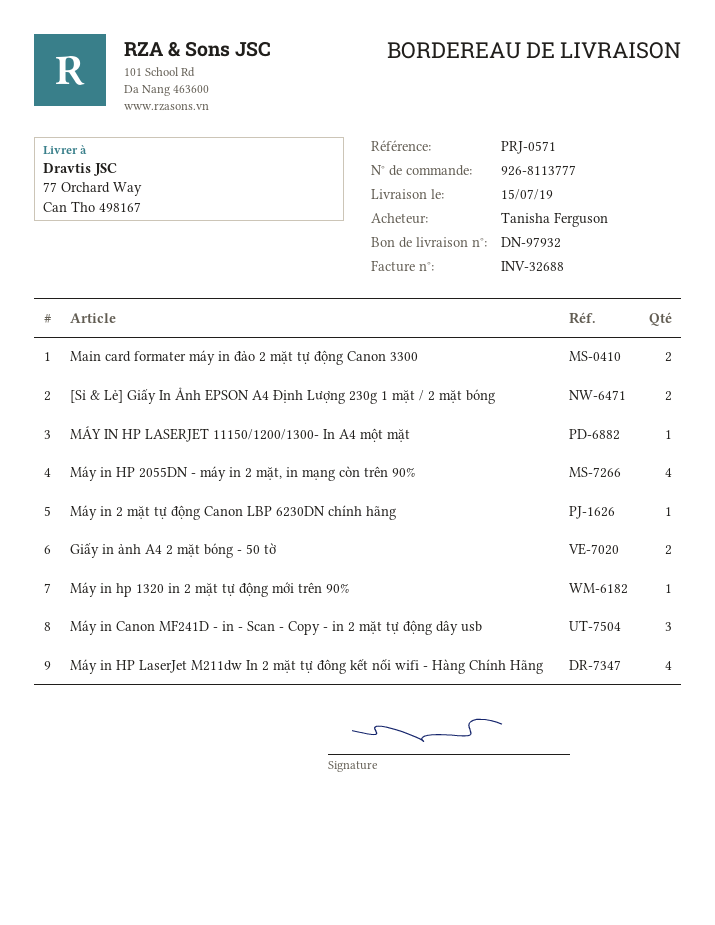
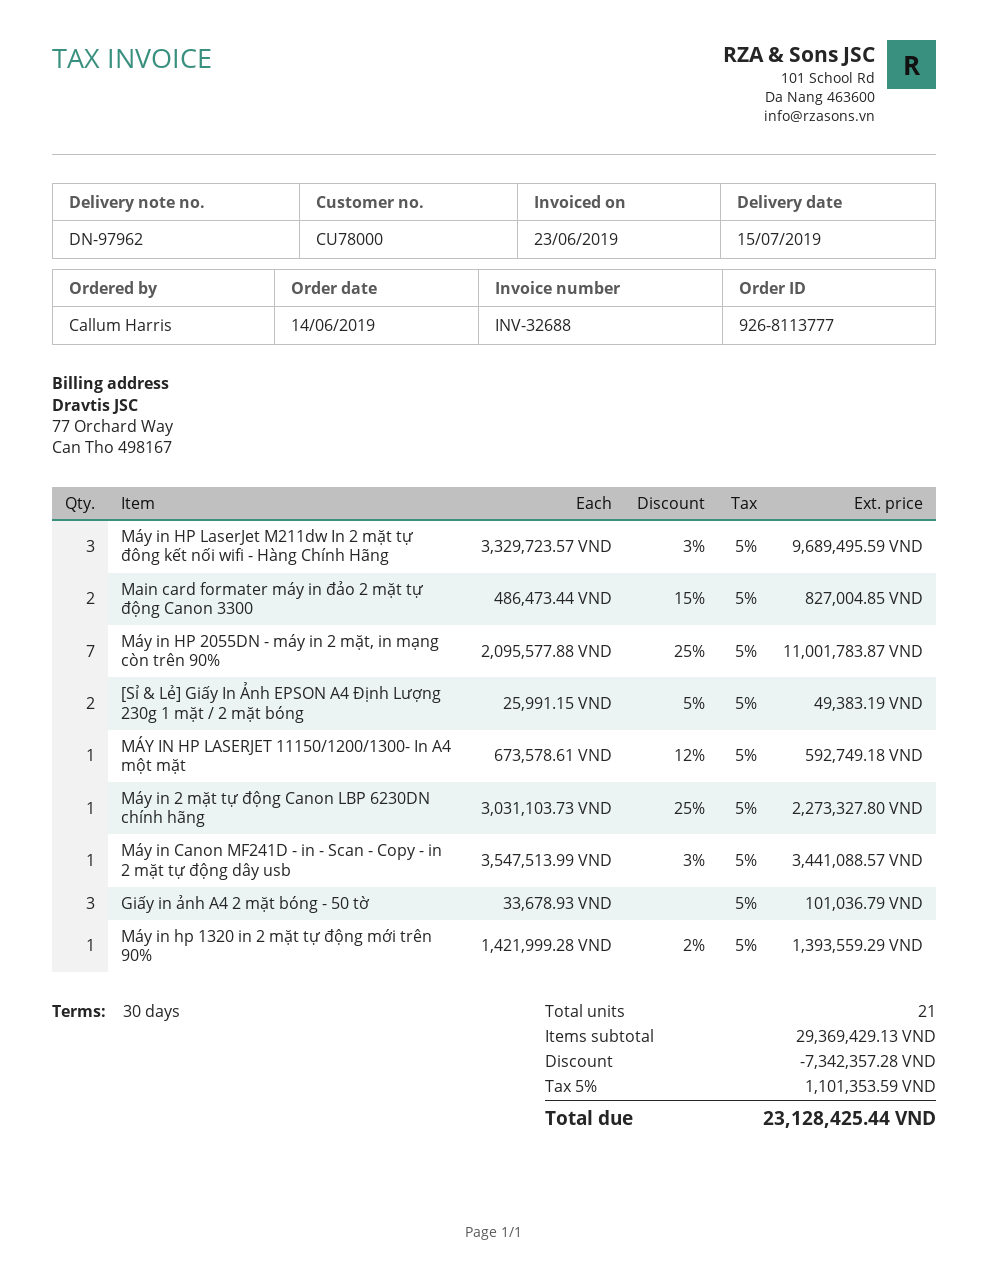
delivery note number: DN-97932 -> DN-97962
ordered by: Tanisha Ferguson -> Callum Harris
Máy in HP 2055DN - máy in 2 mặt, in mạng còn trên 90%: 4 -> 7
Giấy in ảnh A4 2 mặt bóng - 50 tờ: 2 -> 3
Máy in Canon MF241D - in - Scan - Copy - in 2 mặt tự động dây usb: 3 -> 1
Máy in HP LaserJet M211dw In 2 mặt tự đông kết nối wifi - Hàng Chính Hãng: 4 -> 3

